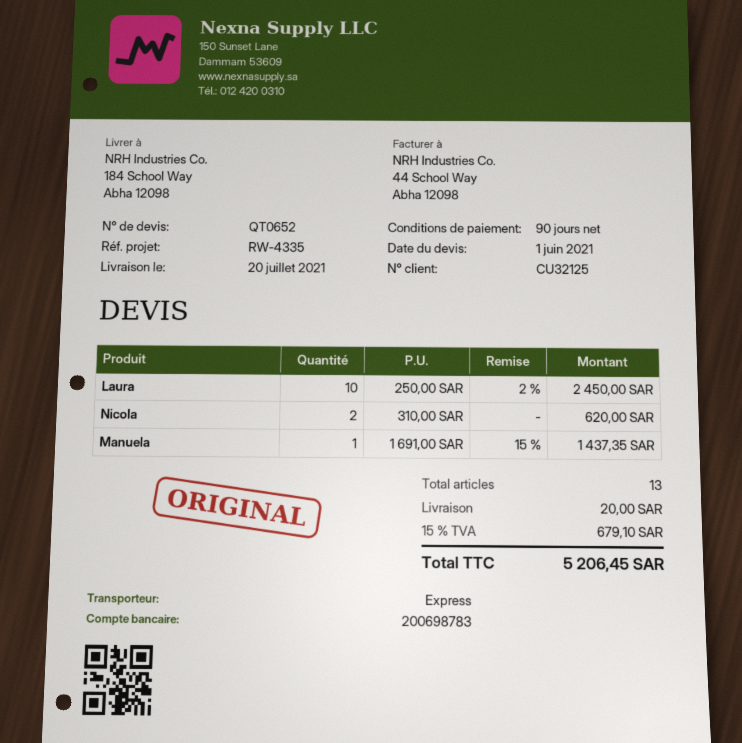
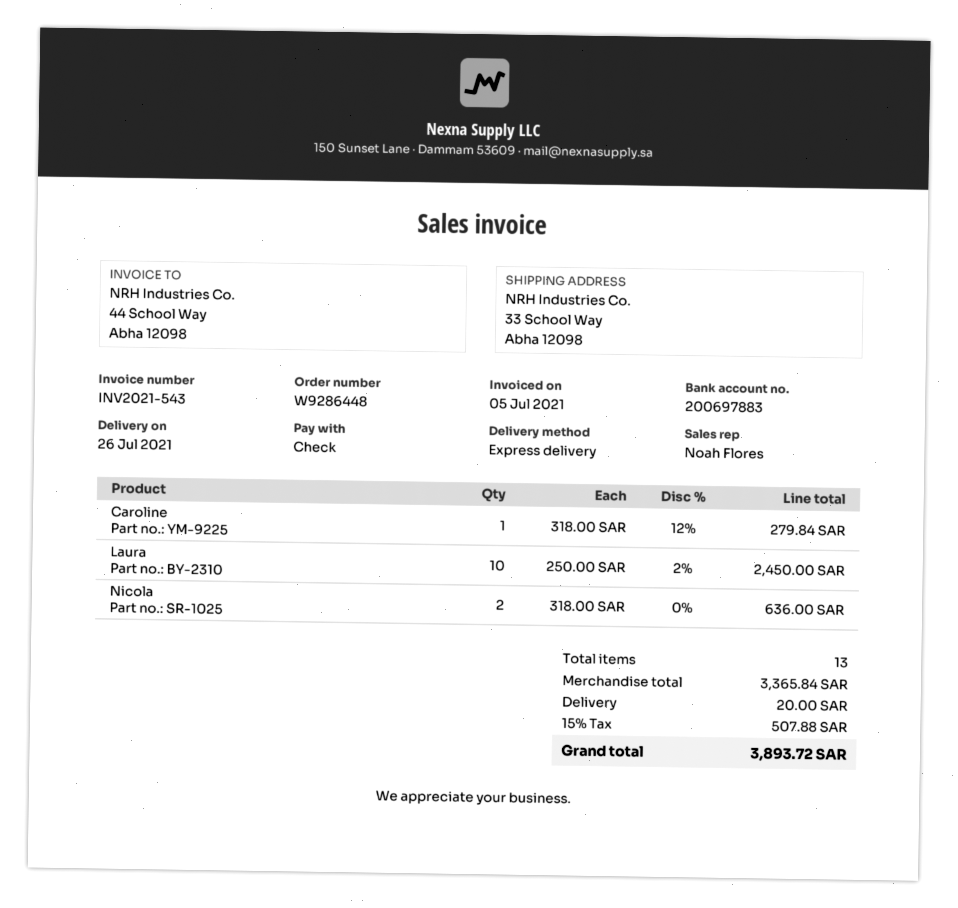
delivery date: 2021-07-20 -> 2021-07-26
bank account: 200698783 -> 200697883
ship to: 184 School Way, Abha 12098 -> 33 School Way, Abha 12098
Nicola: 2 x 310.00 = 620.00 -> 2 x 318.00 = 636.00
Manuela: 1 x 1691.00 - 15% = 1437.35 -> none
Caroline: none -> 1 x 318.00 - 12% = 279.84
tax: 15% = 679.10 -> 15% = 507.88
total: 5206.45 -> 3893.72

